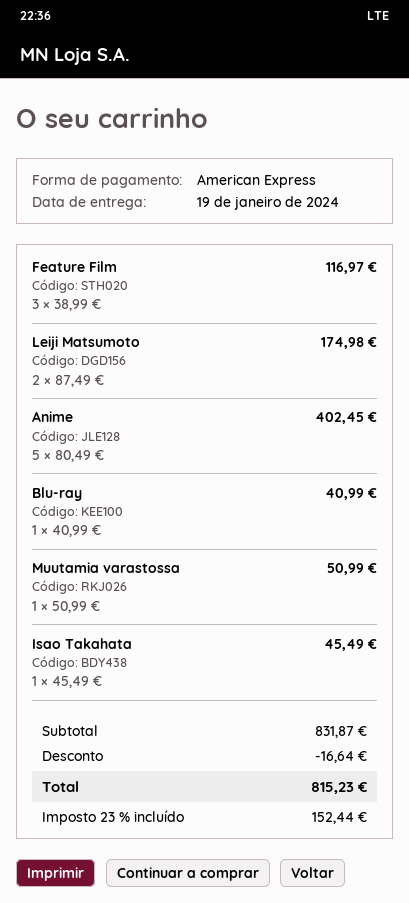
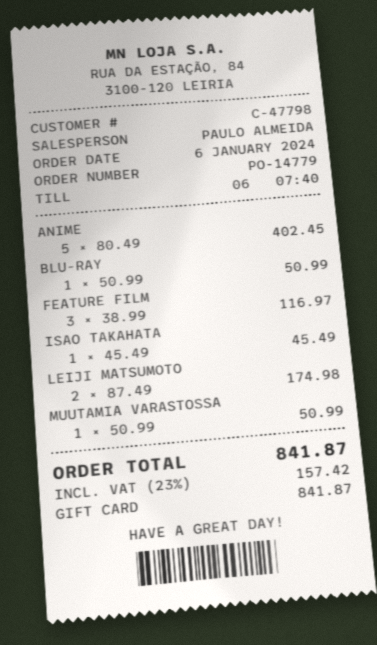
payment method: American Express -> gift card
Blu-ray: 1 x 40.99 = 40.99 -> 1 x 50.99 = 50.99
discount: 16.64 -> none
tax: 23% = 152.44 -> 23% = 157.42
total: 815.23 -> 841.87

